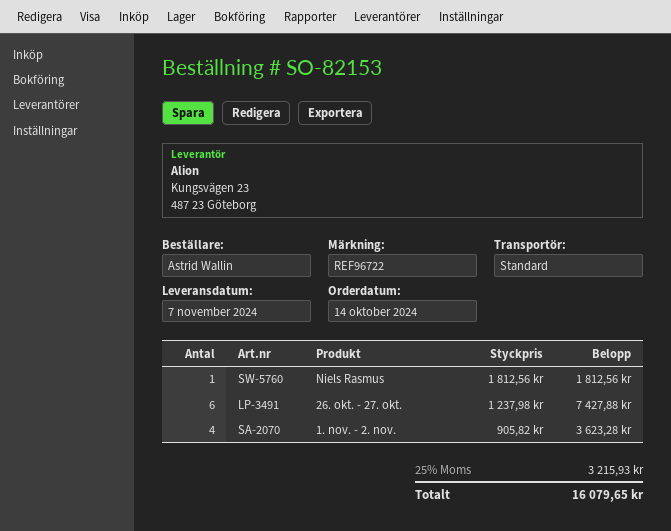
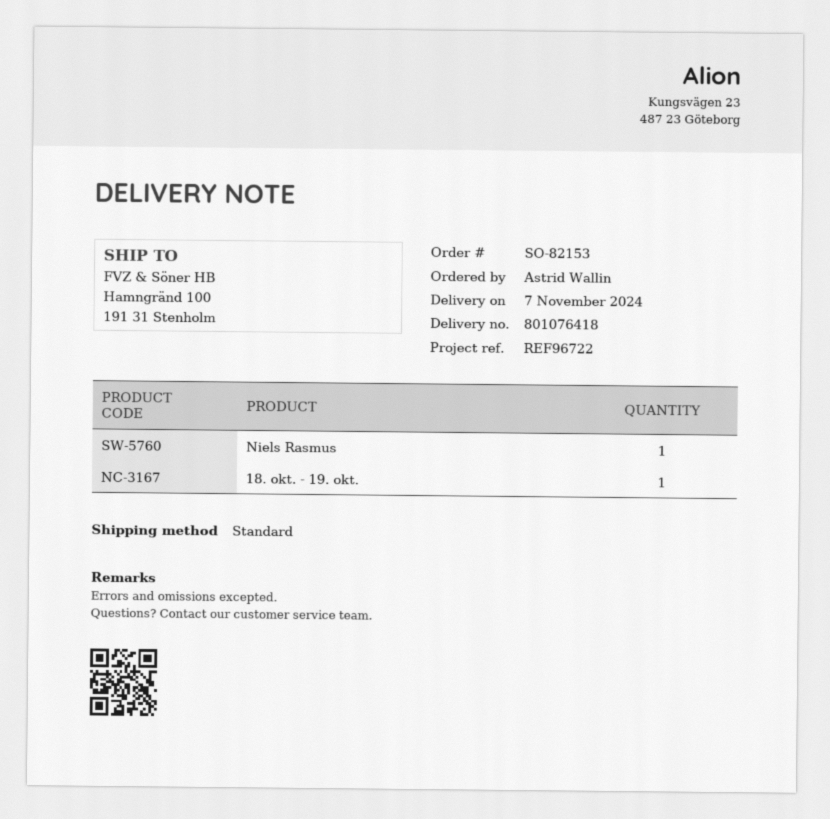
26. okt. - 27. okt.: 6 -> none
1. nov. - 2. nov.: 4 -> none
18. okt. - 19. okt.: none -> 1

